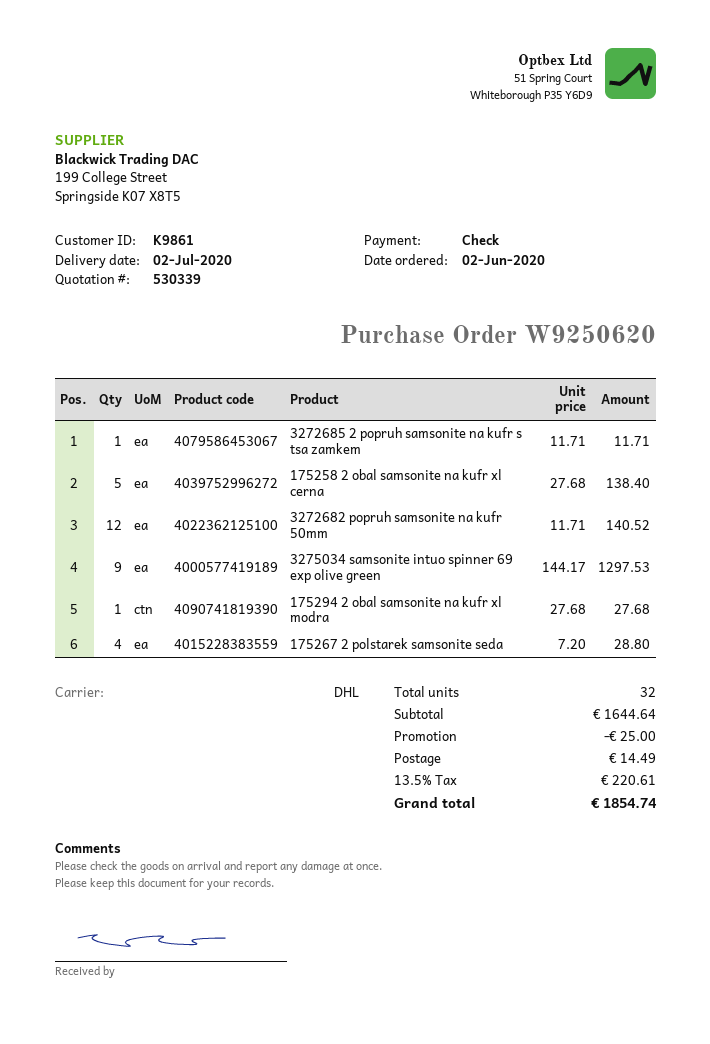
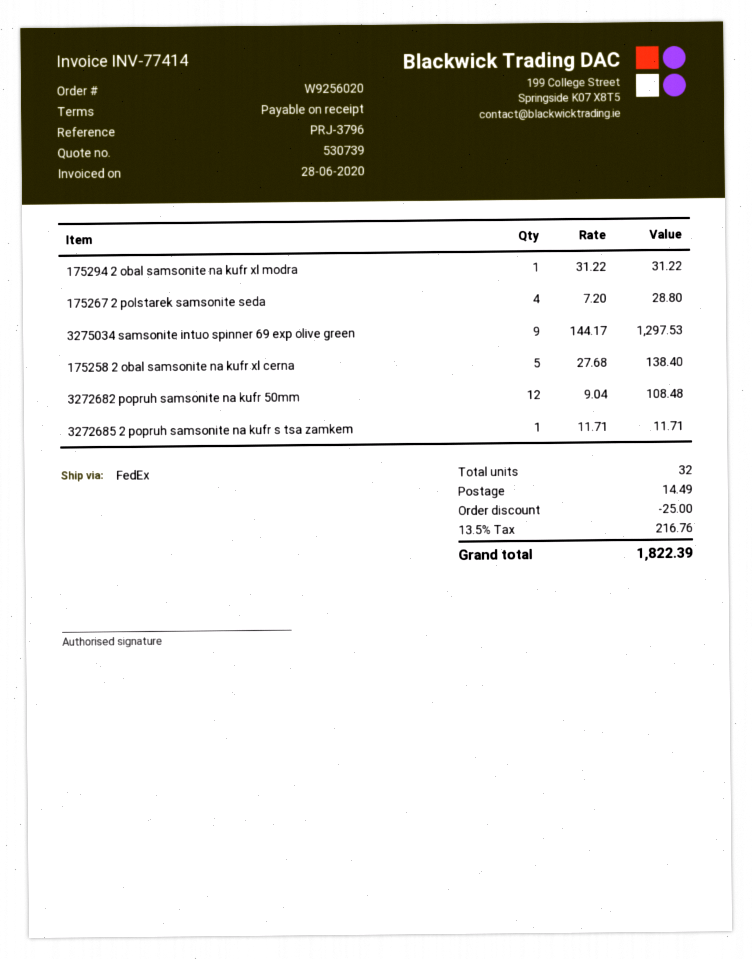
quote number: 530339 -> 530739
order number: W9250620 -> W9256020
shipping method: DHL -> FedEx
3272682 popruh samsonite na kufr 50mm: 12 x 11.71 = 140.52 -> 12 x 9.04 = 108.48
175294 2 obal samsonite na kufr xl modra: 1 x 27.68 = 27.68 -> 1 x 31.22 = 31.22
tax: 13.5% = 220.61 -> 13.5% = 216.76
total: 1854.74 -> 1822.39

